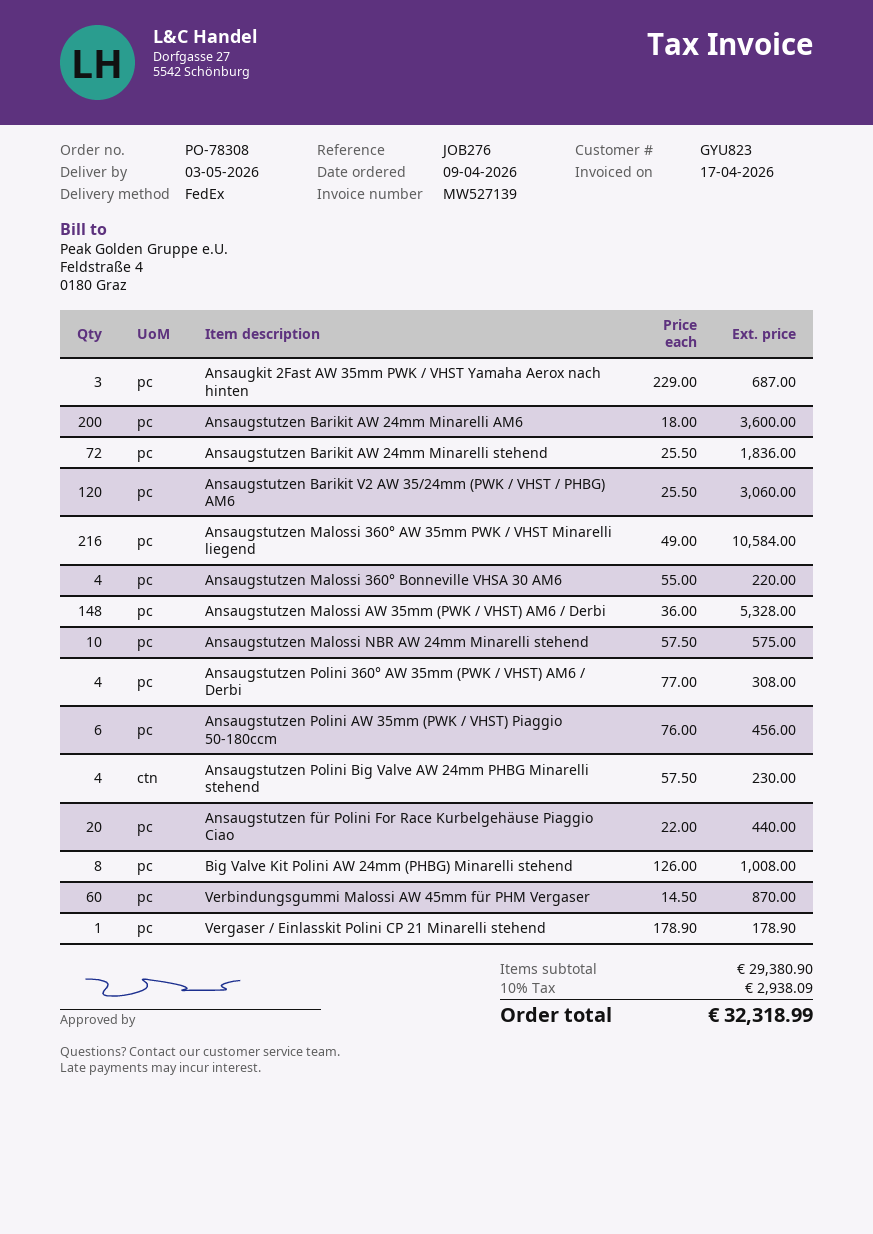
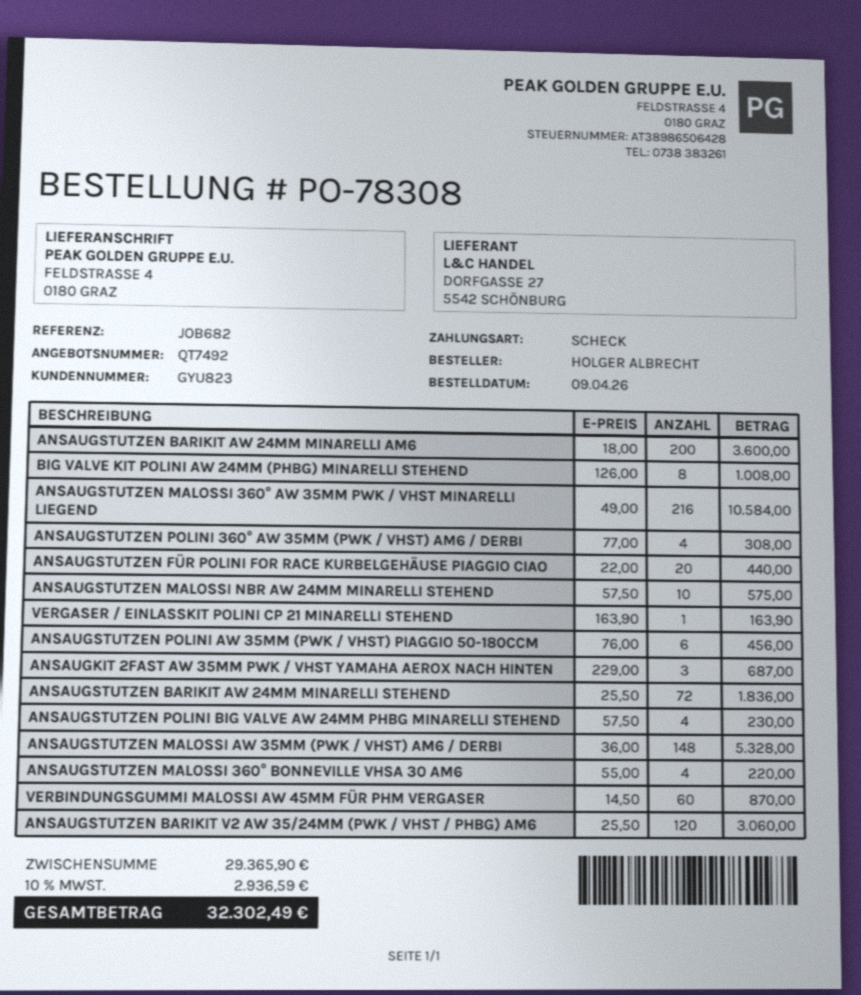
reference: JOB276 -> JOB682
Vergaser / Einlasskit Polini CP 21 Minarelli stehend: 1 x 178.90 = 178.90 -> 1 x 163.90 = 163.90
subtotal: 29380.90 -> 29365.90
tax: 10% = 2938.09 -> 10% = 2936.59
total: 32318.99 -> 32302.49

